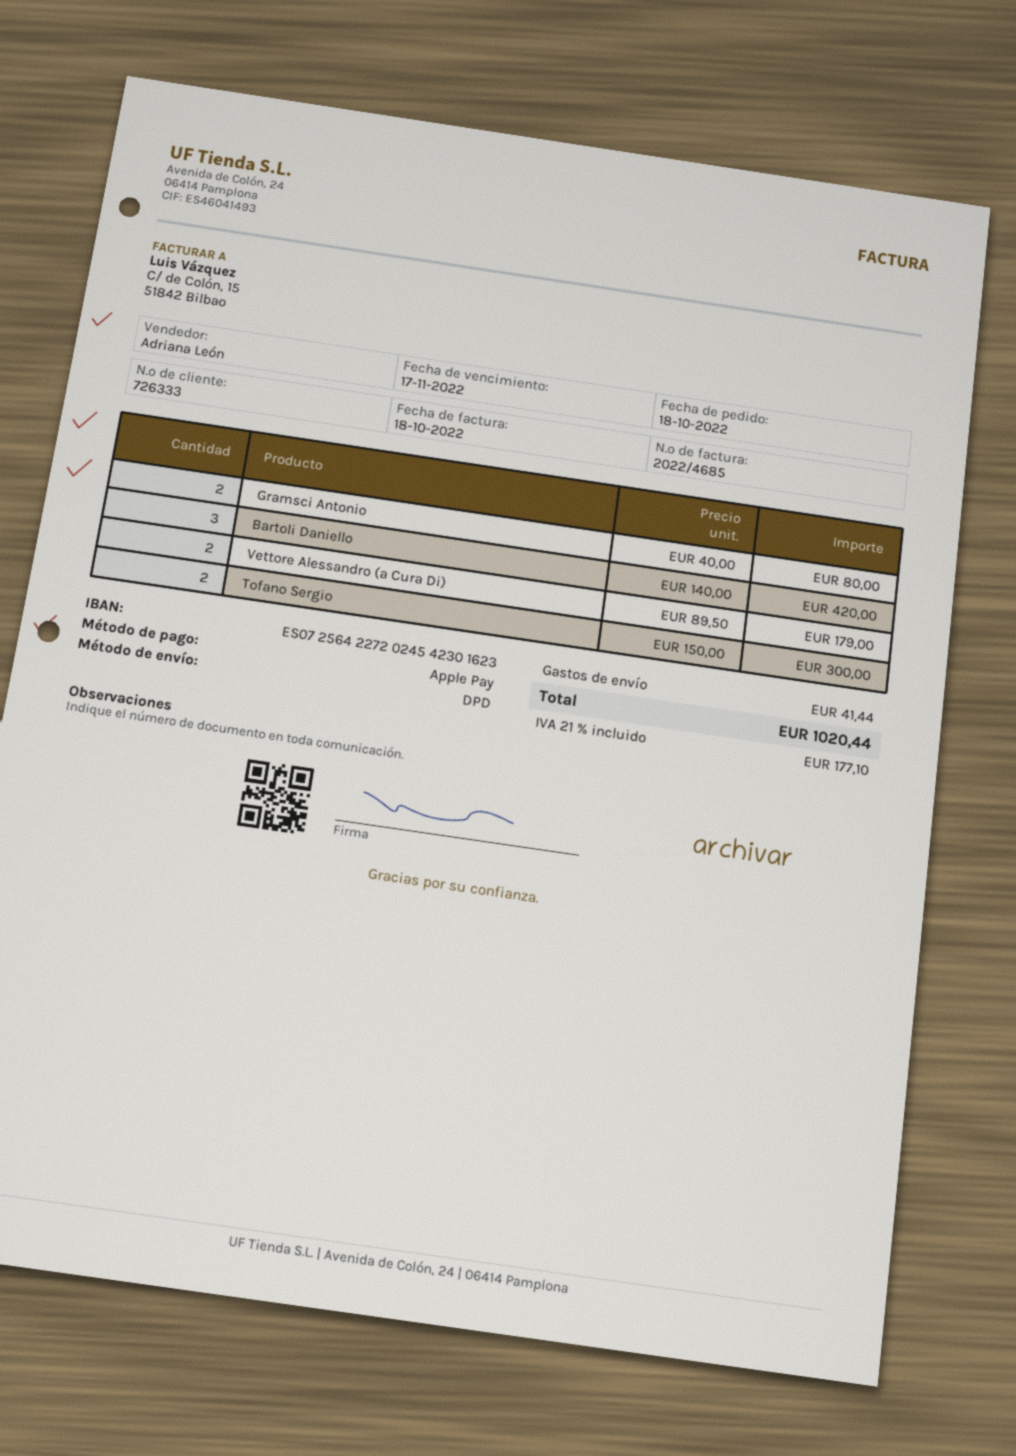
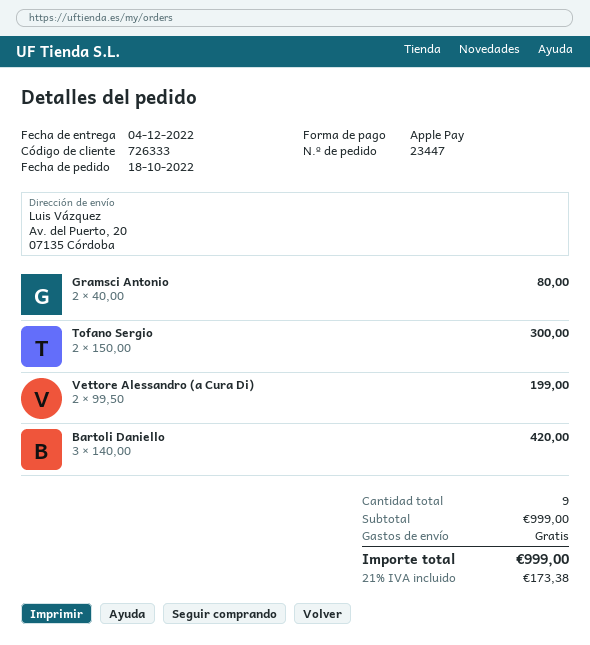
Vettore Alessandro (a Cura Di): 2 x 89.50 = 179.00 -> 2 x 99.50 = 199.00
shipping: 41.44 -> 0.00
tax: 21% = 177.10 -> 21% = 173.38
total: 1020.44 -> 999.00

